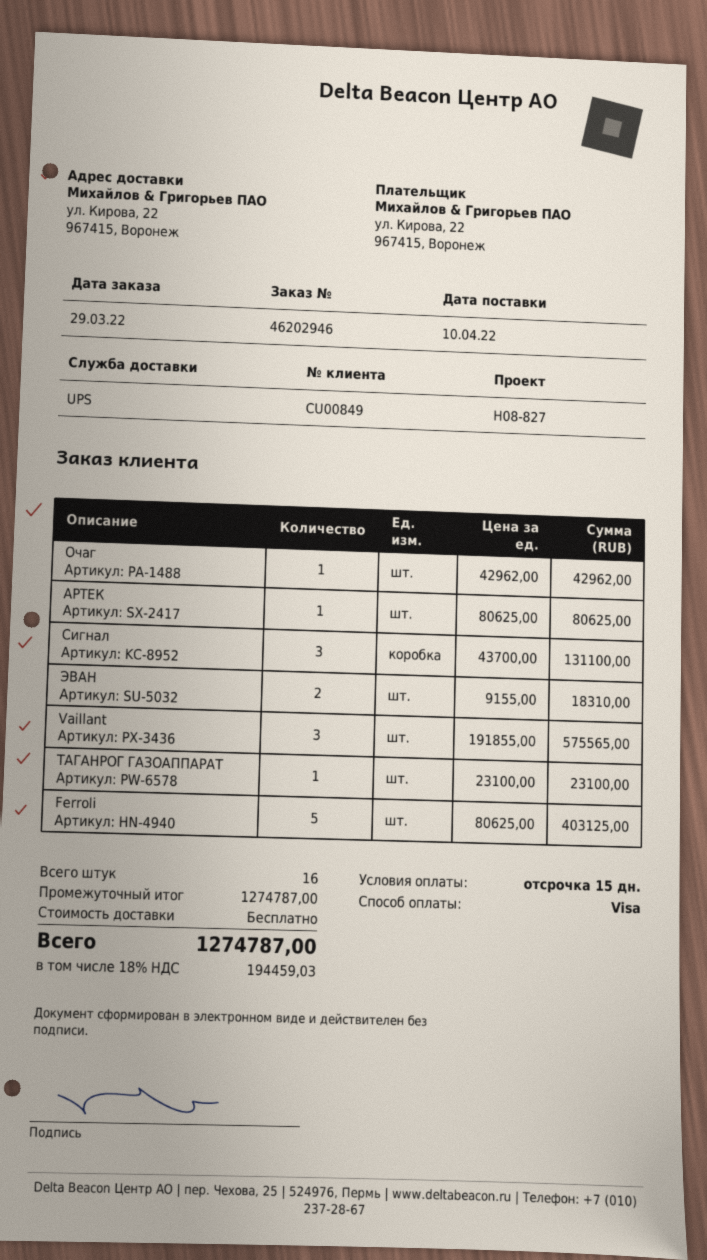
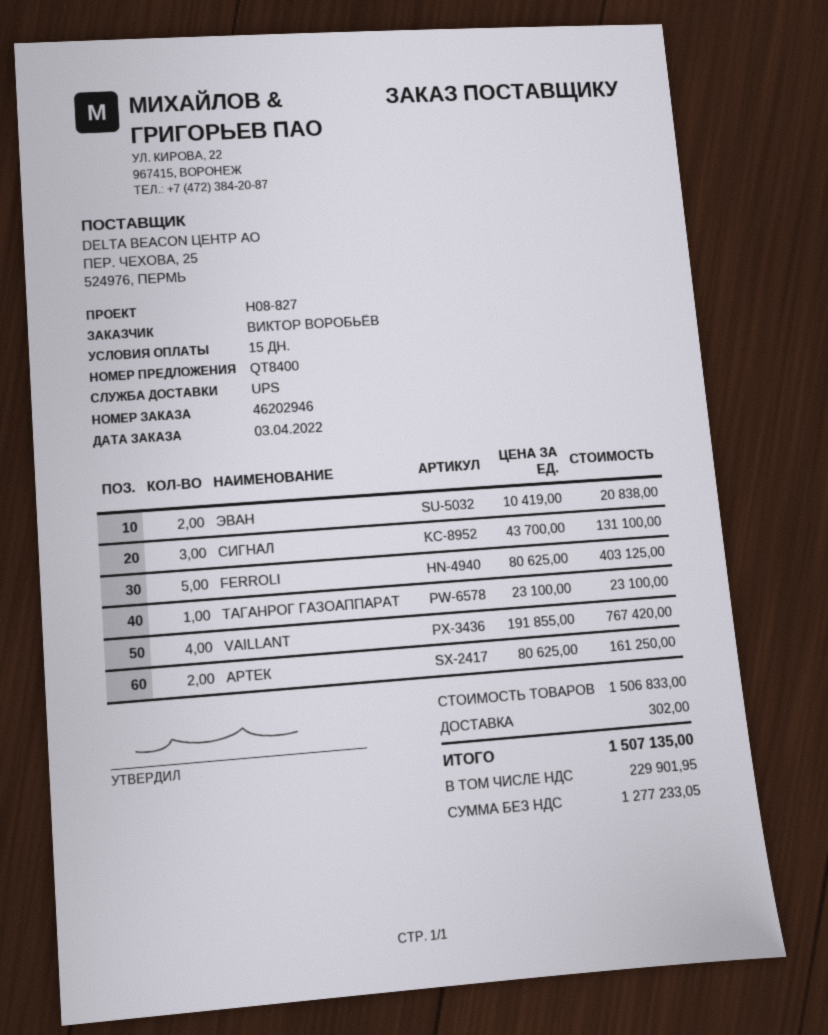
order date: 2022-03-29 -> 2022-04-03
Очаг: 1 x 42962.00 = 42962.00 -> none
АРТЕК: 1 x 80625.00 = 80625.00 -> 2 x 80625.00 = 161250.00
ЭВАН: 2 x 9155.00 = 18310.00 -> 2 x 10419.00 = 20838.00
Vaillant: 3 x 191855.00 = 575565.00 -> 4 x 191855.00 = 767420.00
subtotal: 1274787.00 -> 1506833.00
shipping: 0.00 -> 302.00
tax: 194459.03 -> 229901.95
total: 1274787.00 -> 1507135.00

